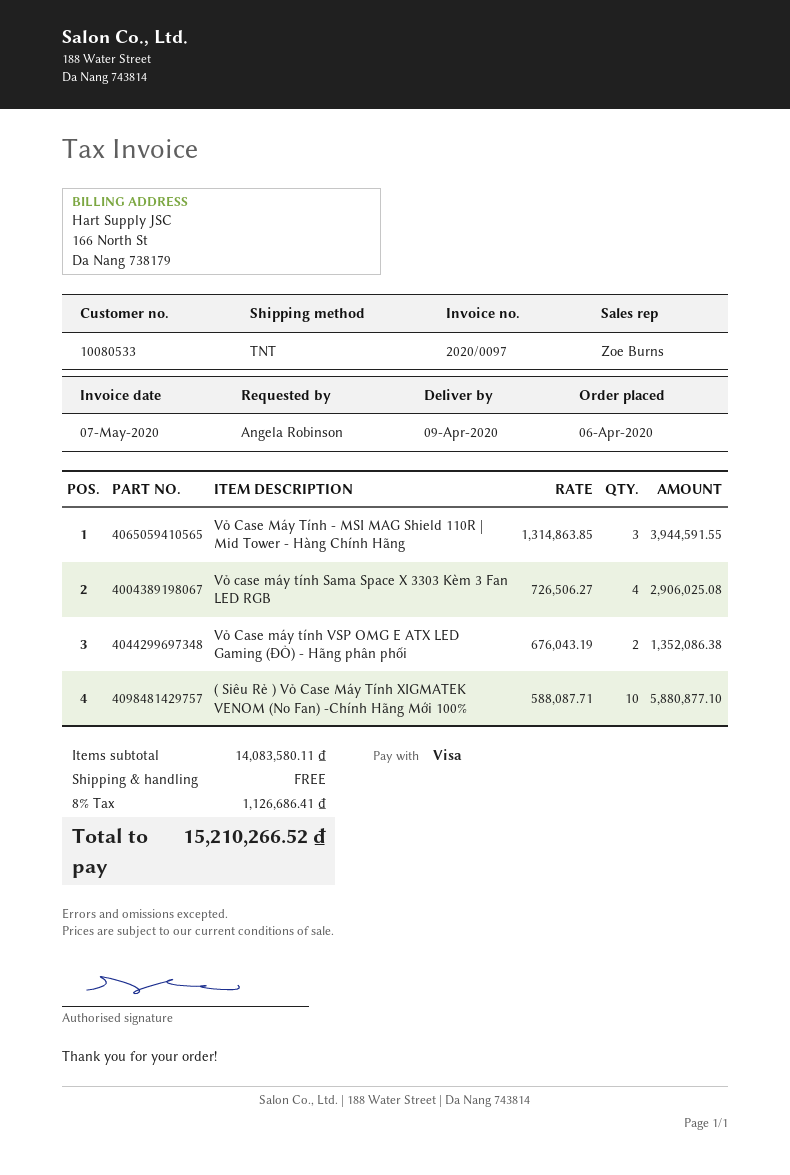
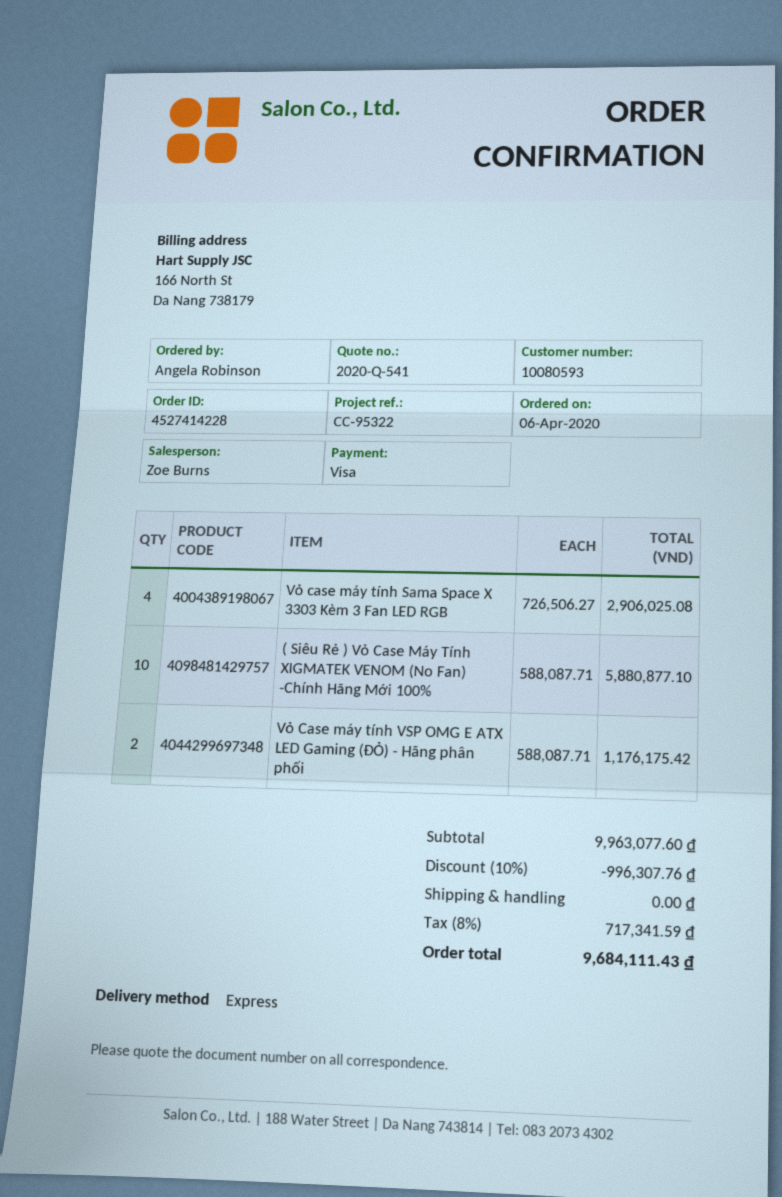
customer number: 10080533 -> 10080593
shipping method: TNT -> express
Vỏ Case Máy Tính - MSI MAG Shield 110R | Mid Tower - Hàng Chính Hãng: 3 x 1314863.85 = 3944591.55 -> none
Vỏ Case máy tính VSP OMG E ATX LED Gaming (ĐỎ) - Hãng phân phối: 2 x 676043.19 = 1352086.38 -> 2 x 588087.71 = 1176175.42
subtotal: 14083580.11 -> 9963077.60
discount: none -> 10% = 996307.76
tax: 8% = 1126686.41 -> 8% = 717341.59
total: 15210266.52 -> 9684111.43

